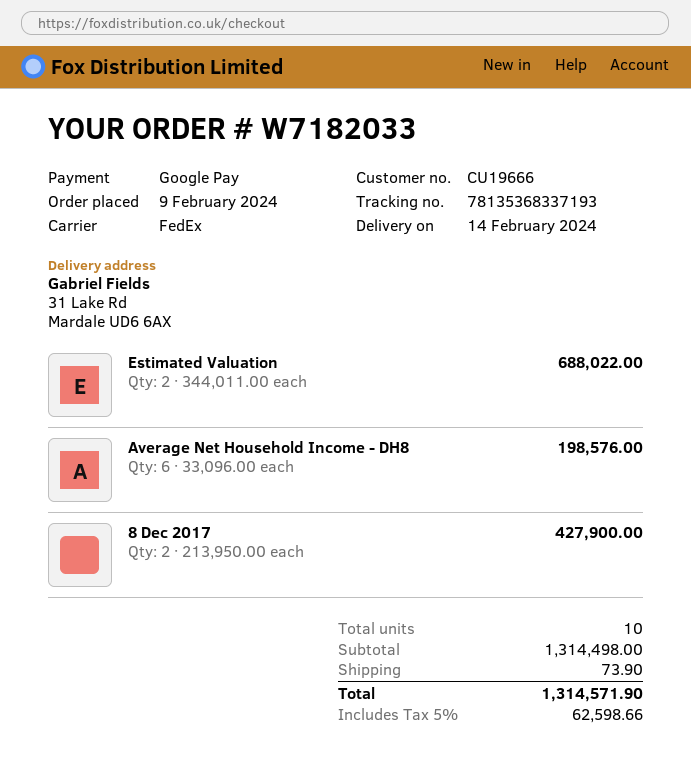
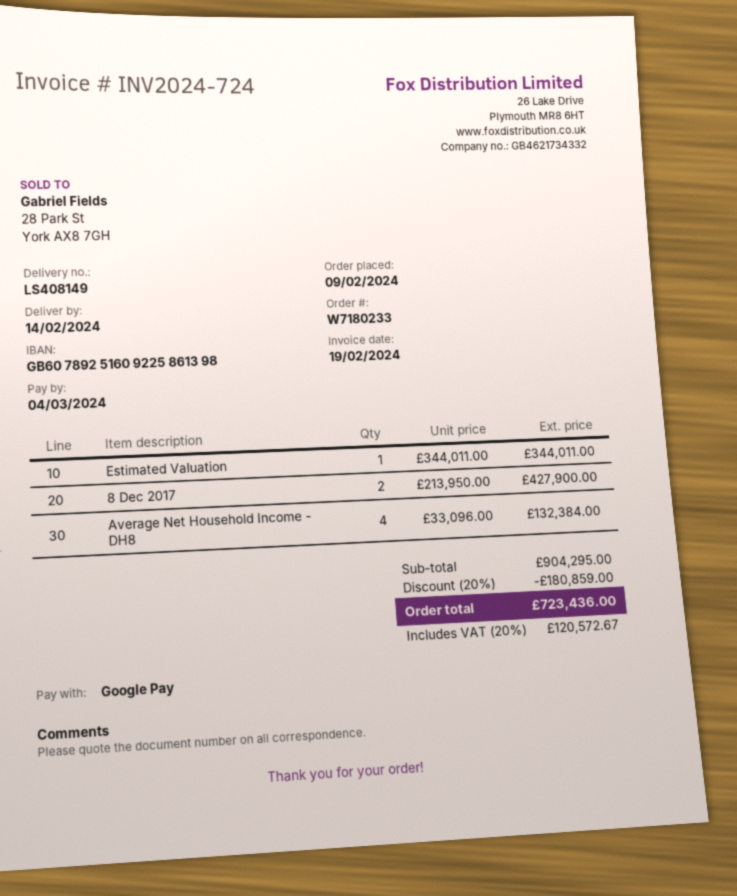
order number: W7182033 -> W7180233
Estimated Valuation: 2 x 344011.00 = 688022.00 -> 1 x 344011.00 = 344011.00
Average Net Household Income - DH8: 6 x 33096.00 = 198576.00 -> 4 x 33096.00 = 132384.00
subtotal: 1314498.00 -> 904295.00
discount: none -> 20% = 180859.00
shipping: 73.90 -> none
tax: 5% = 62598.66 -> 20% = 120572.67
total: 1314571.90 -> 723436.00

